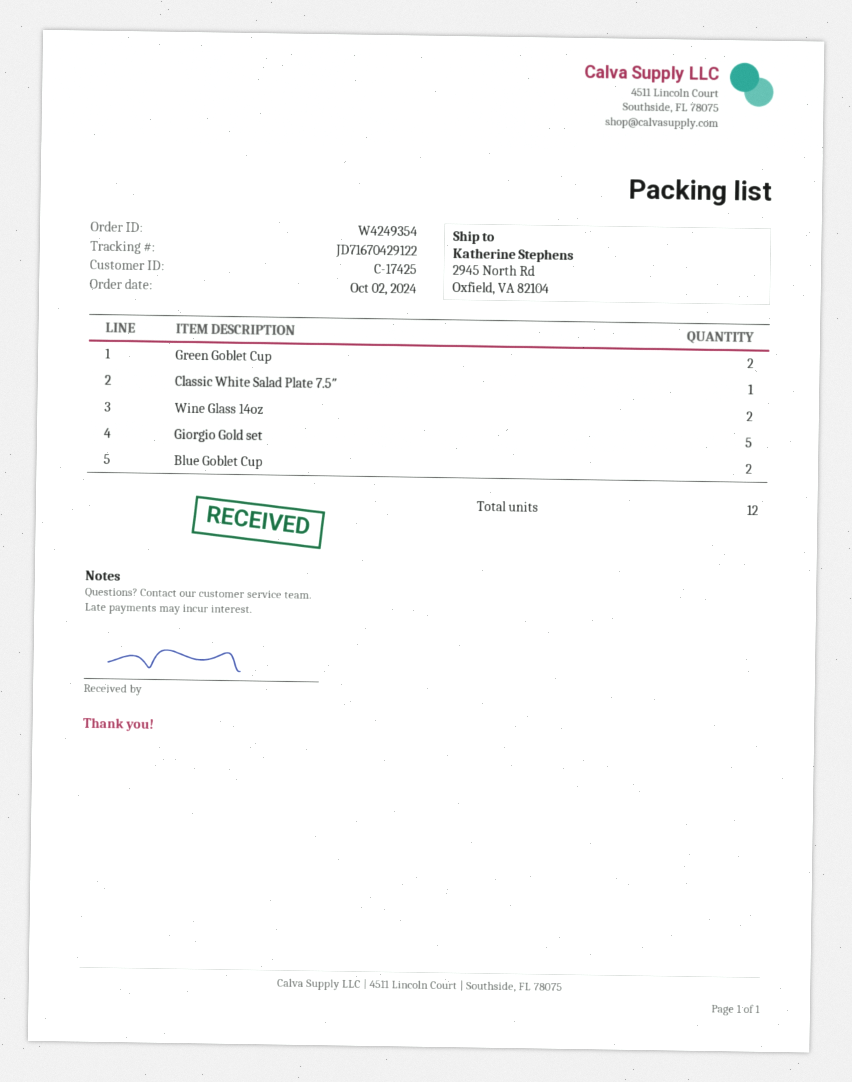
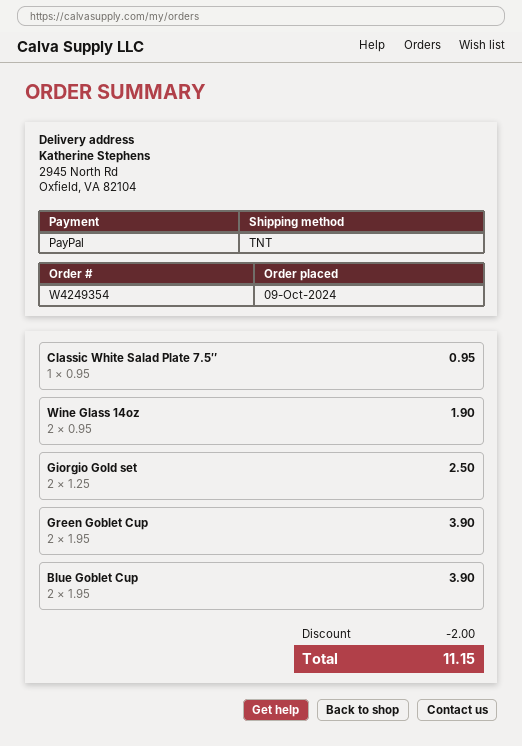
order date: 2024-10-02 -> 2024-10-09
Giorgio Gold set: 5 -> 2

